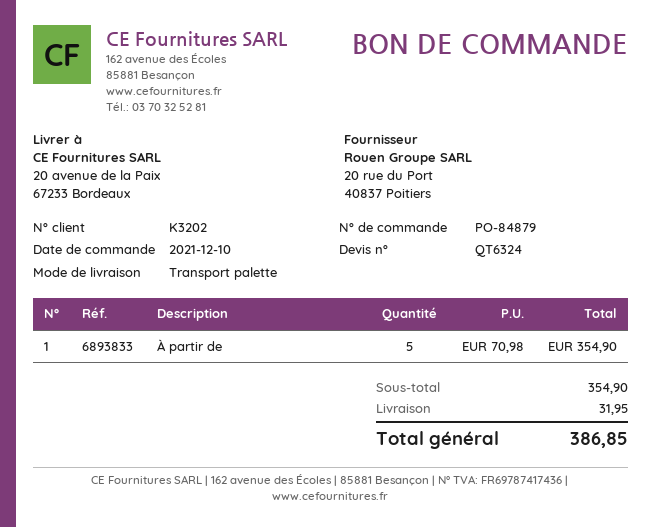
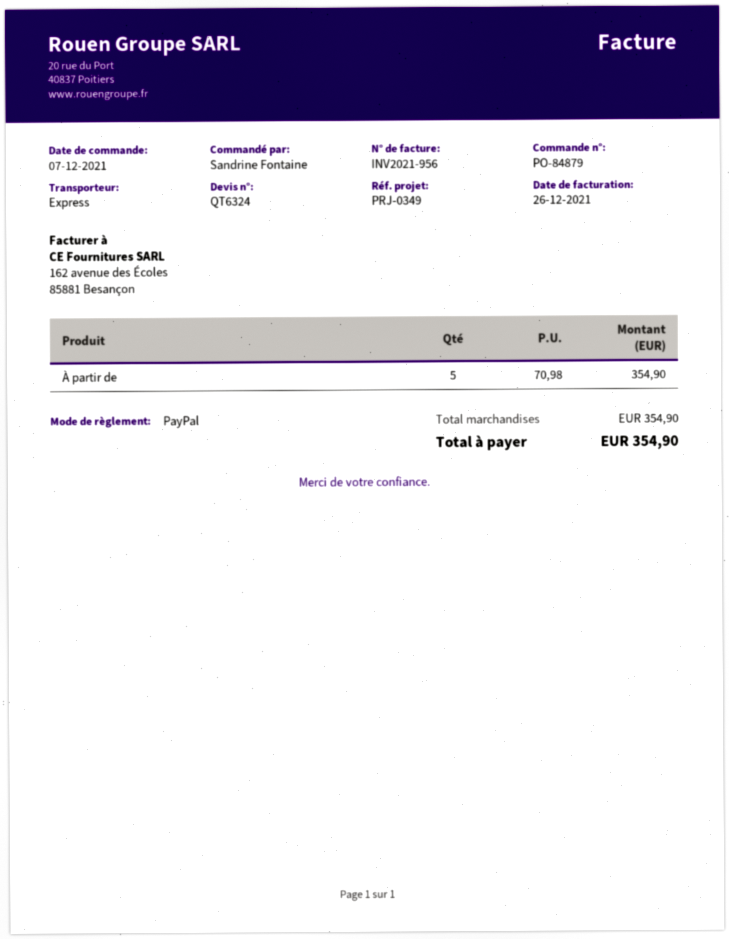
order date: 2021-12-10 -> 2021-12-07
shipping method: pallet freight -> express
shipping: 31.95 -> none
total: 386.85 -> 354.90

